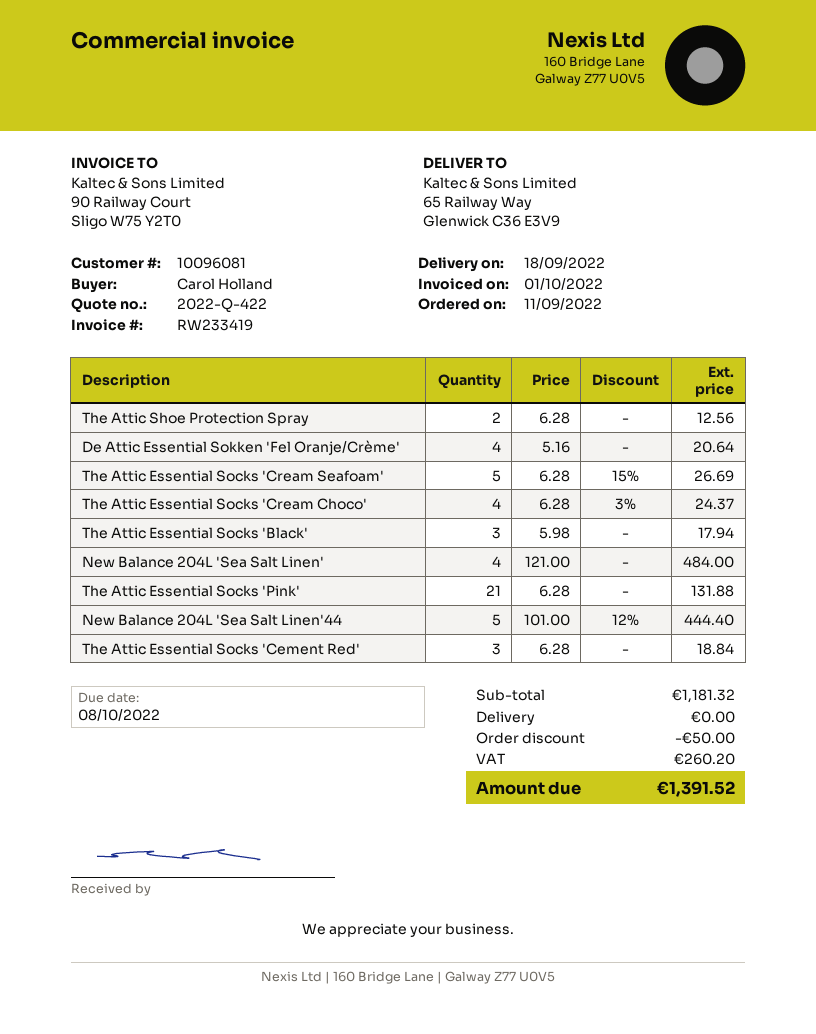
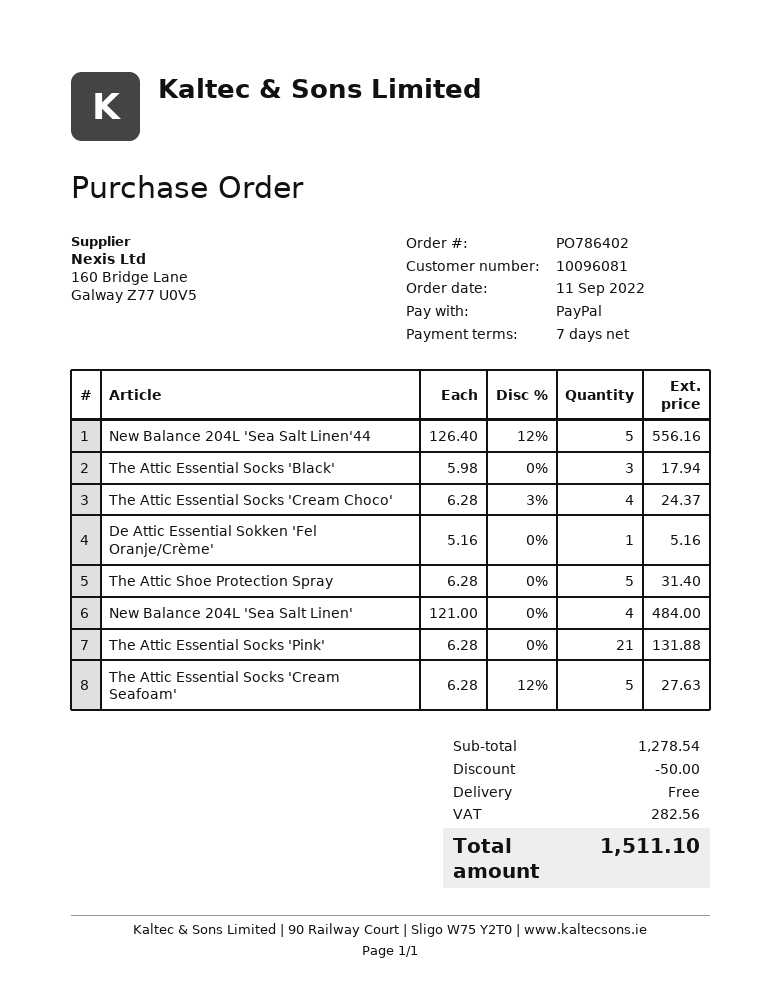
The Attic Shoe Protection Spray: 2 x 6.28 = 12.56 -> 5 x 6.28 = 31.40
De Attic Essential Sokken 'Fel Oranje/Crème': 4 x 5.16 = 20.64 -> 1 x 5.16 = 5.16
The Attic Essential Socks 'Cream Seafoam': 5 x 6.28 - 15% = 26.69 -> 5 x 6.28 - 12% = 27.63
New Balance 204L 'Sea Salt Linen'44: 5 x 101.00 - 12% = 444.40 -> 5 x 126.40 - 12% = 556.16
The Attic Essential Socks 'Cement Red': 3 x 6.28 = 18.84 -> none
subtotal: 1181.32 -> 1278.54
tax: 260.20 -> 282.56
total: 1391.52 -> 1511.10

